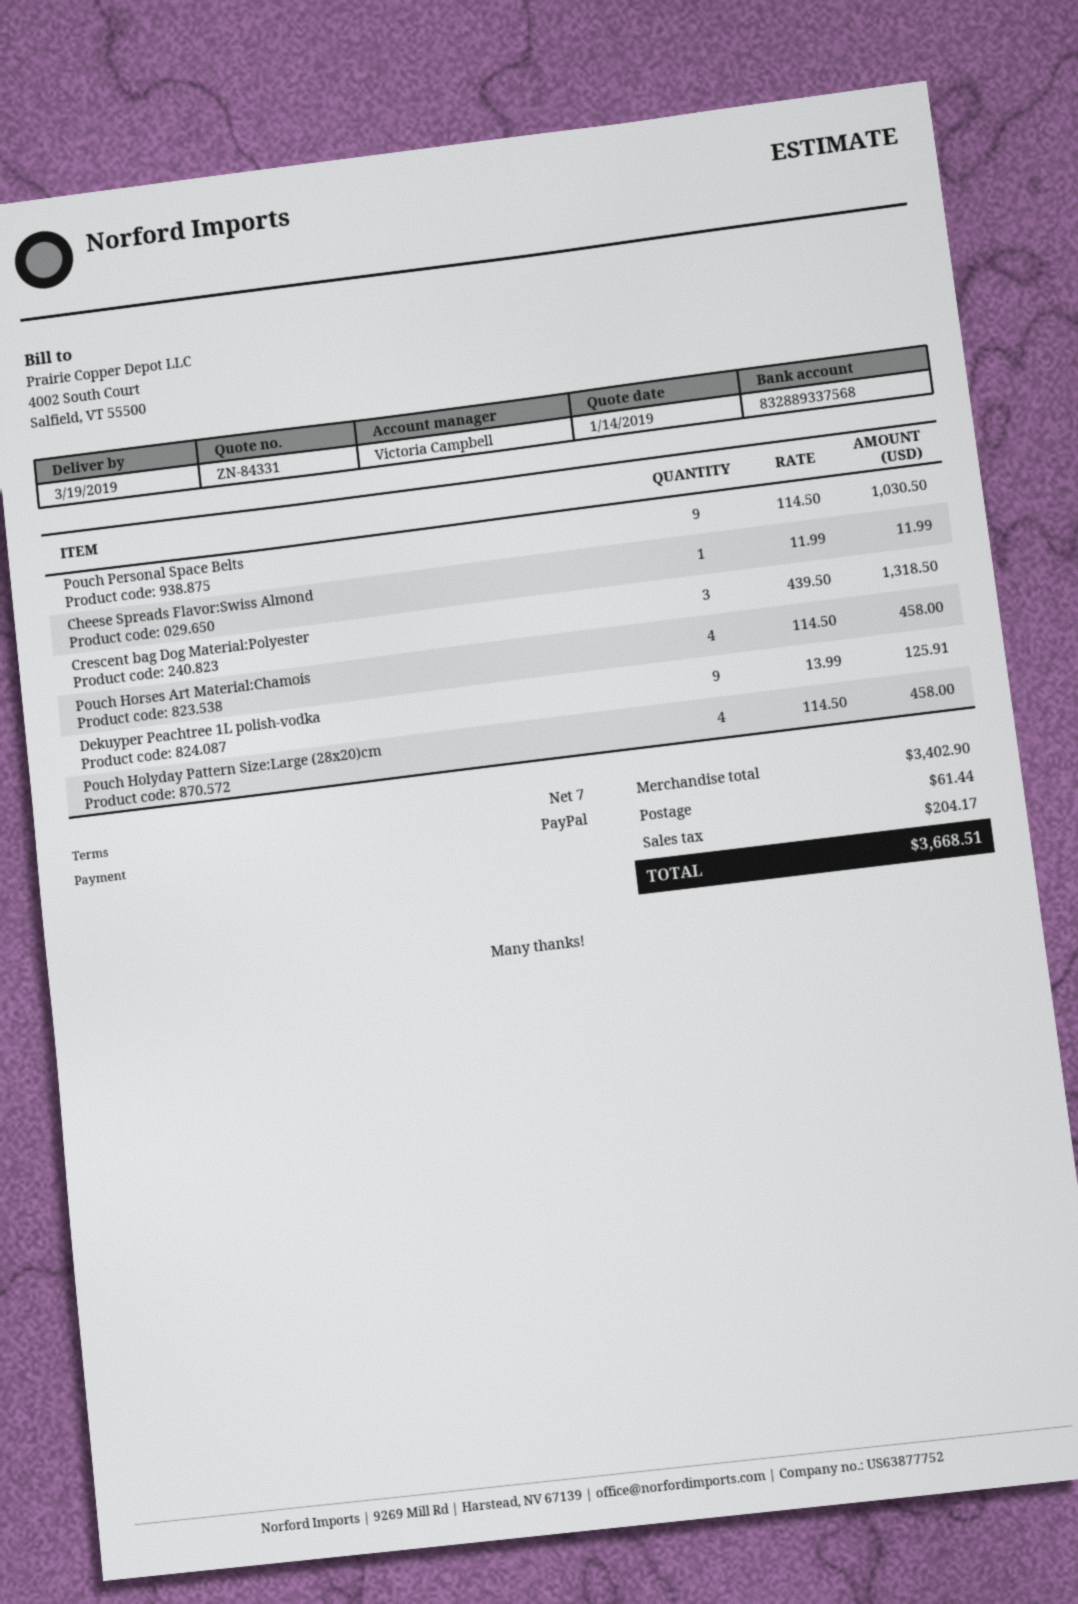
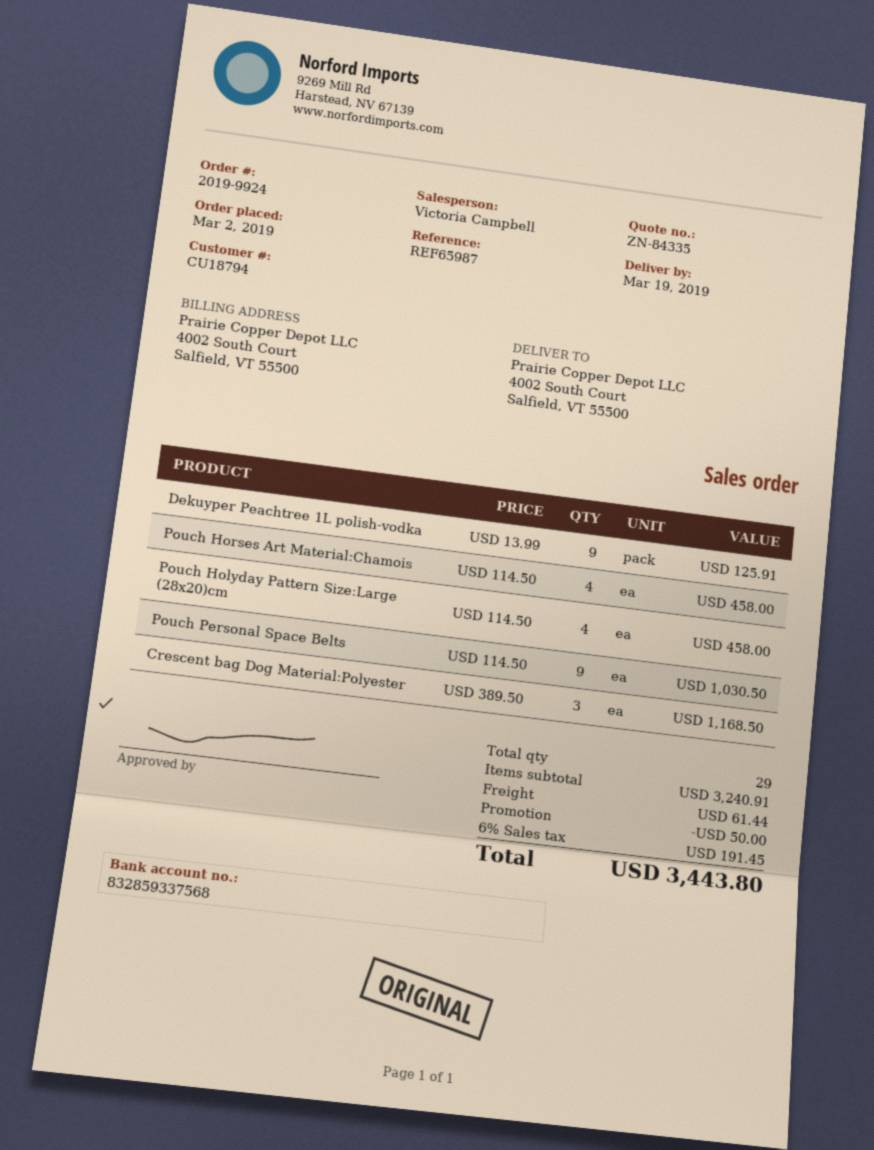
quote number: ZN-84331 -> ZN-84335
bank account: 832889337568 -> 832859337568
Cheese Spreads Flavor:Swiss Almond: 1 x 11.99 = 11.99 -> none
Crescent bag Dog Material:Polyester: 3 x 439.50 = 1318.50 -> 3 x 389.50 = 1168.50
subtotal: 3402.90 -> 3240.91
discount: none -> 50.00
tax: 204.17 -> 191.45
total: 3668.51 -> 3443.80

